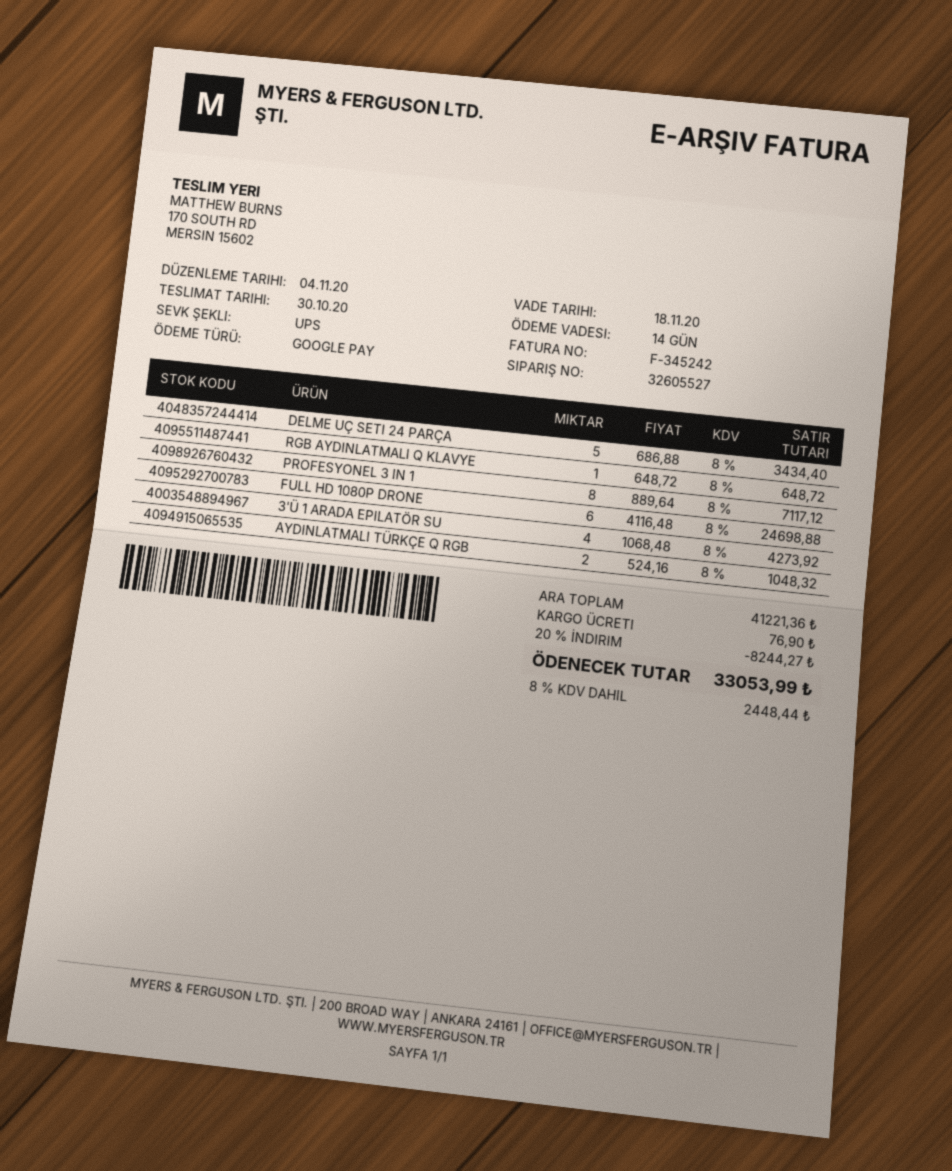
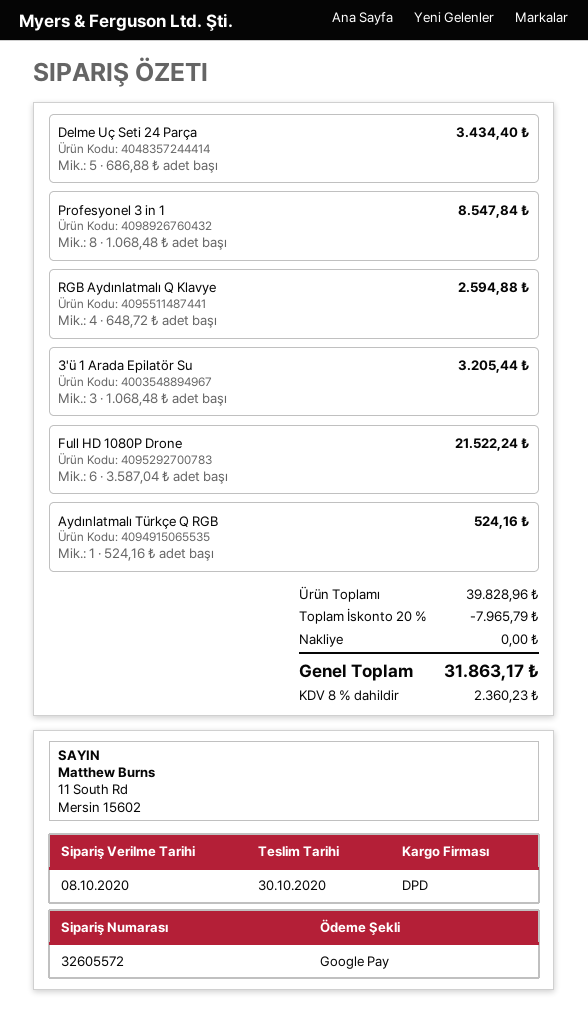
order number: 32605527 -> 32605572
shipping method: UPS -> DPD
RGB AYDINLATMALI Q KLAVYE: 1 x 648.72 = 648.72 -> 4 x 648.72 = 2594.88
PROFESYONEL 3 IN 1: 8 x 889.64 = 7117.12 -> 8 x 1068.48 = 8547.84
FULL HD 1080P DRONE: 6 x 4116.48 = 24698.88 -> 6 x 3587.04 = 21522.24
3'Ü 1 ARADA EPILATÖR SU: 4 x 1068.48 = 4273.92 -> 3 x 1068.48 = 3205.44
AYDINLATMALI TÜRKÇE Q RGB: 2 x 524.16 = 1048.32 -> 1 x 524.16 = 524.16
subtotal: 41221.36 -> 39828.96
discount: 20% = 8244.27 -> 20% = 7965.79
shipping: 76.90 -> 0.00
tax: 8% = 2448.44 -> 8% = 2360.23
total: 33053.99 -> 31863.17

